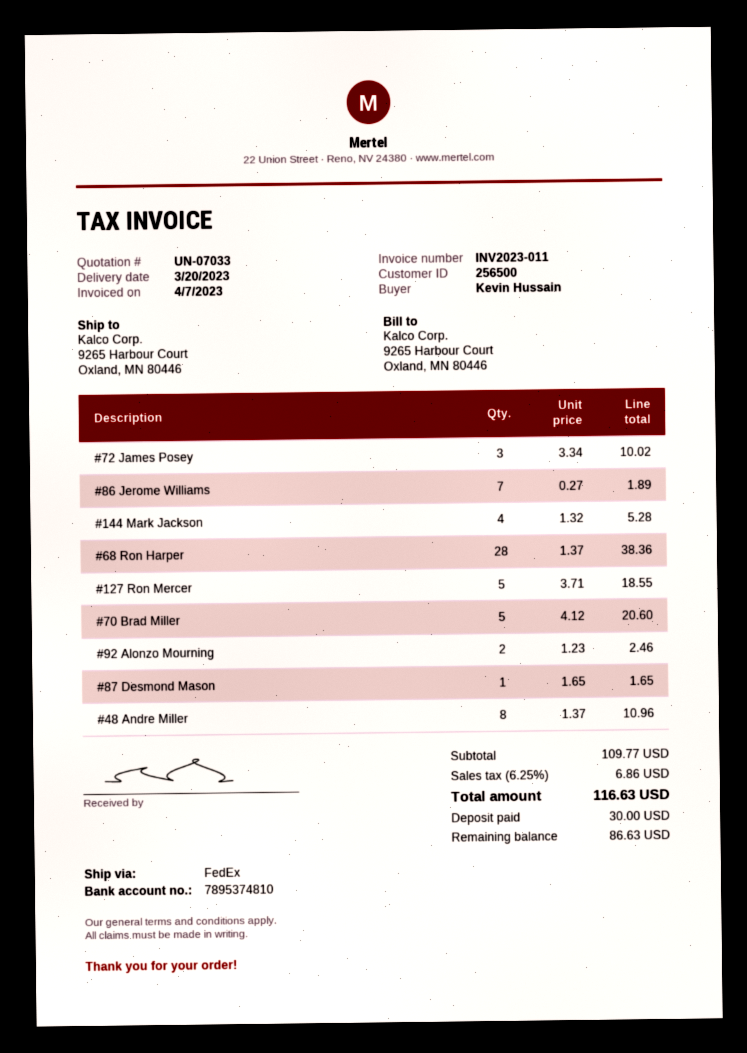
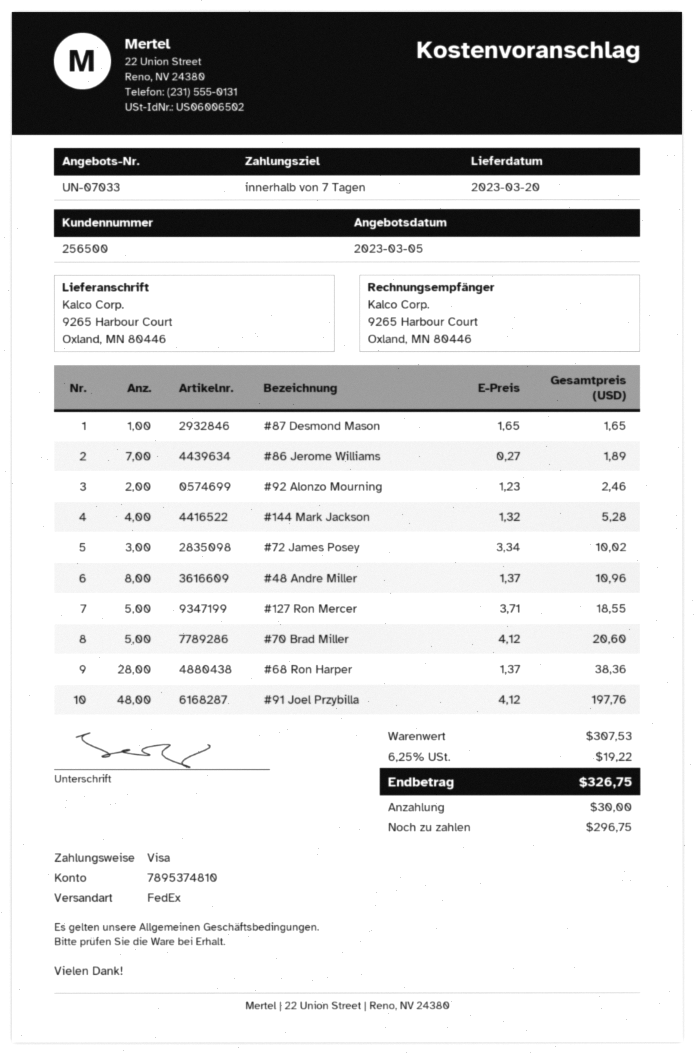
#91 Joel Przybilla: none -> 48 x 4.12 = 197.76
subtotal: 109.77 -> 307.53
tax: 6.25% = 6.86 -> 6.25% = 19.22
total: 116.63 -> 326.75
balance: 86.63 -> 296.75

